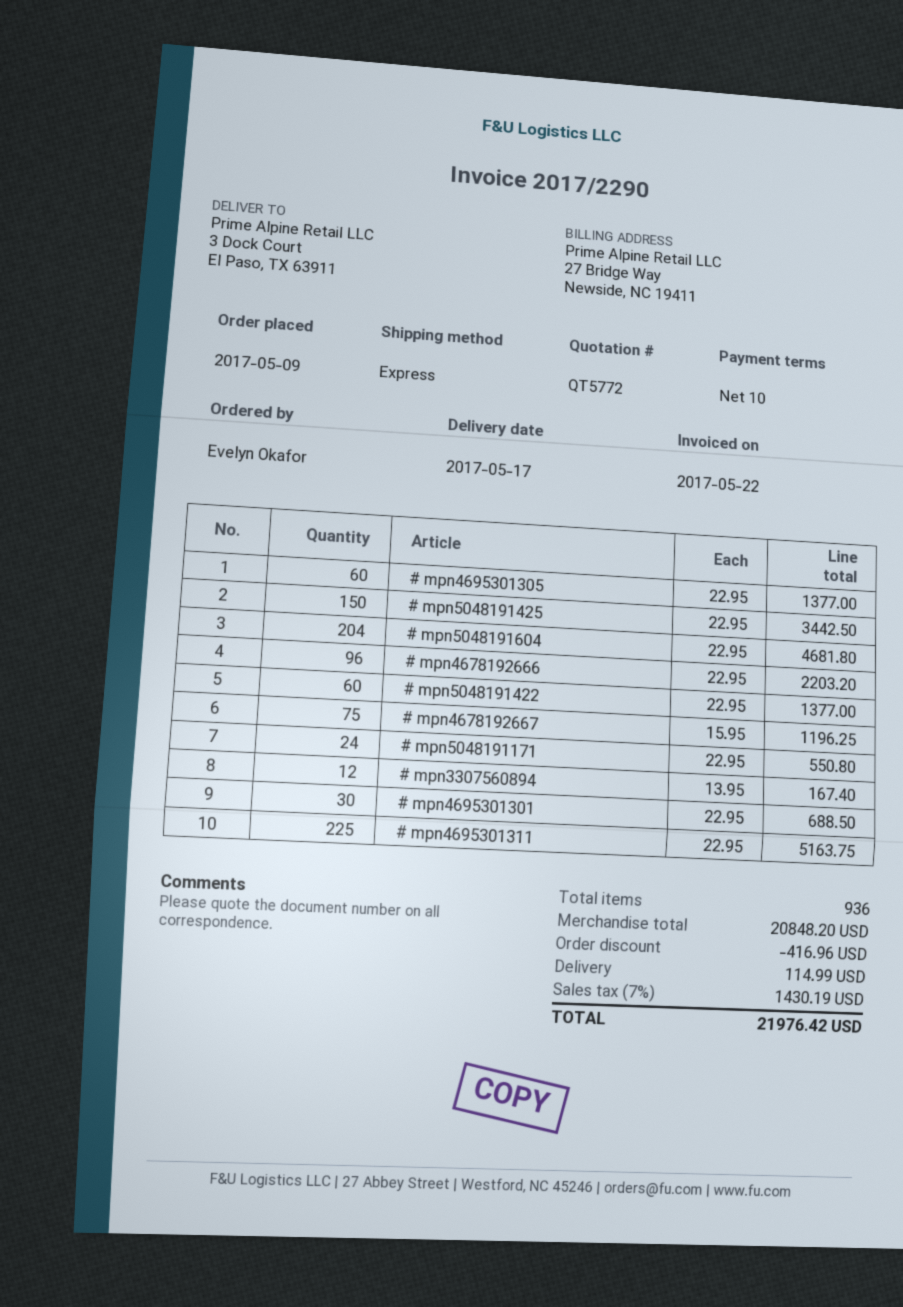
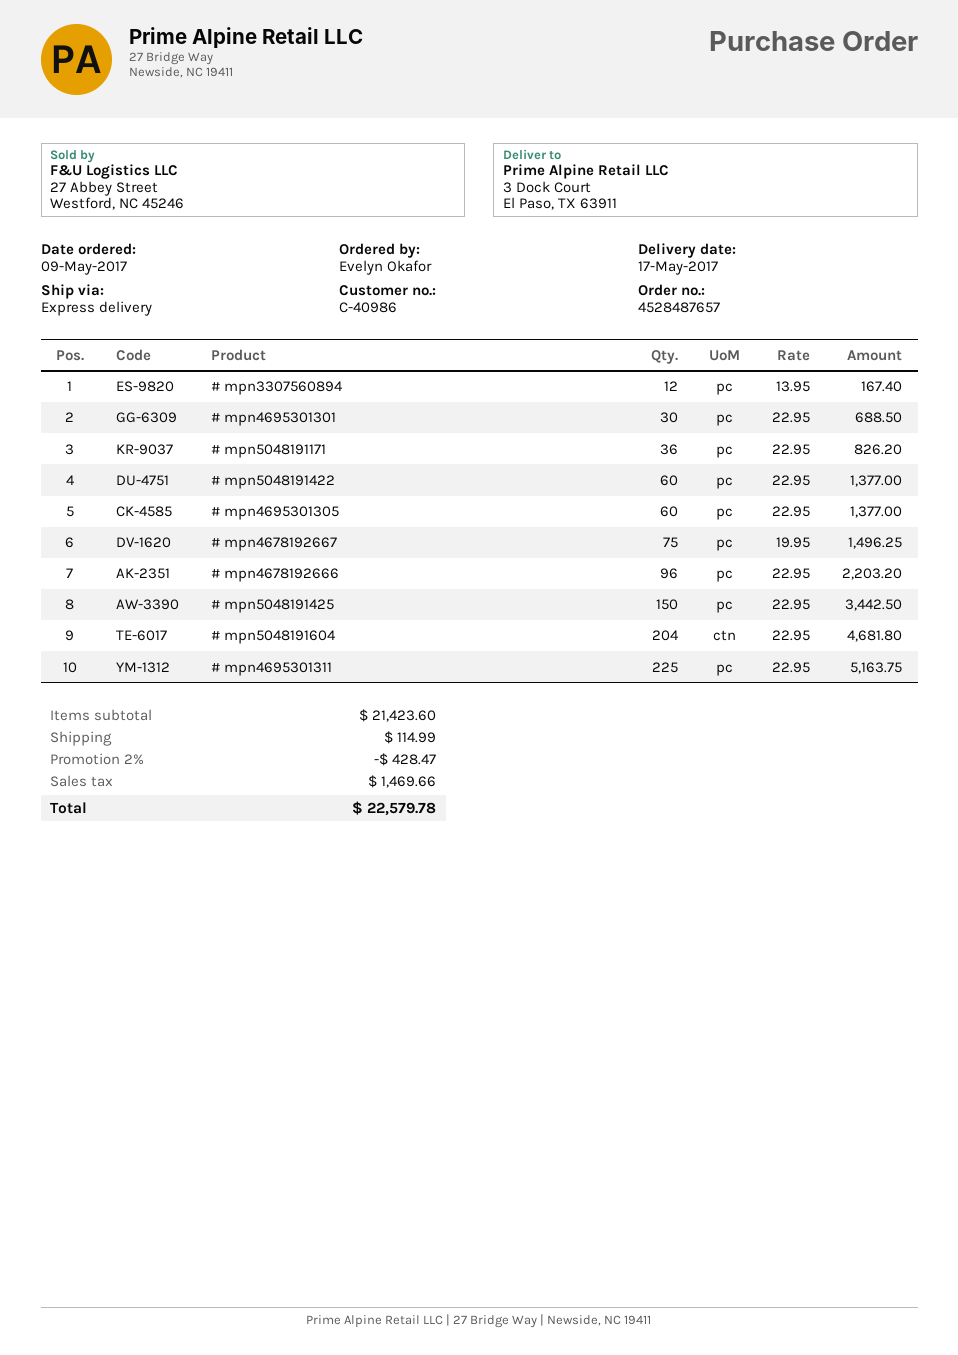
# mpn4678192667: 75 x 15.95 = 1196.25 -> 75 x 19.95 = 1496.25
# mpn5048191171: 24 x 22.95 = 550.80 -> 36 x 22.95 = 826.20
subtotal: 20848.20 -> 21423.60
discount: 416.96 -> 428.47
tax: 1430.19 -> 1469.66
total: 21976.42 -> 22579.78

